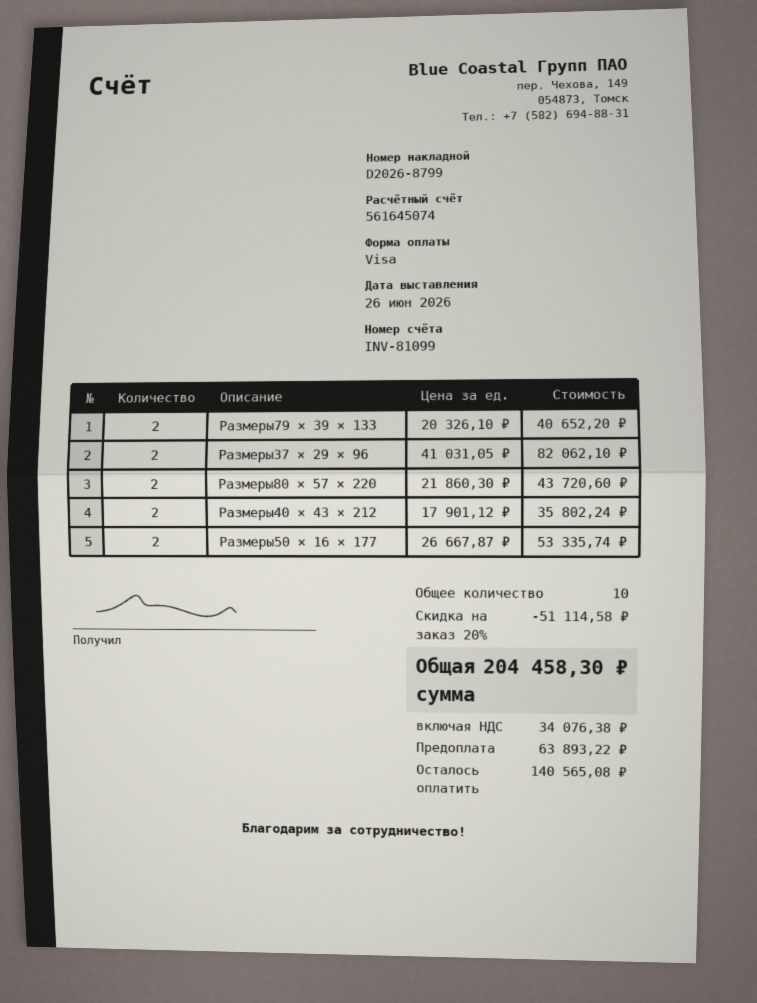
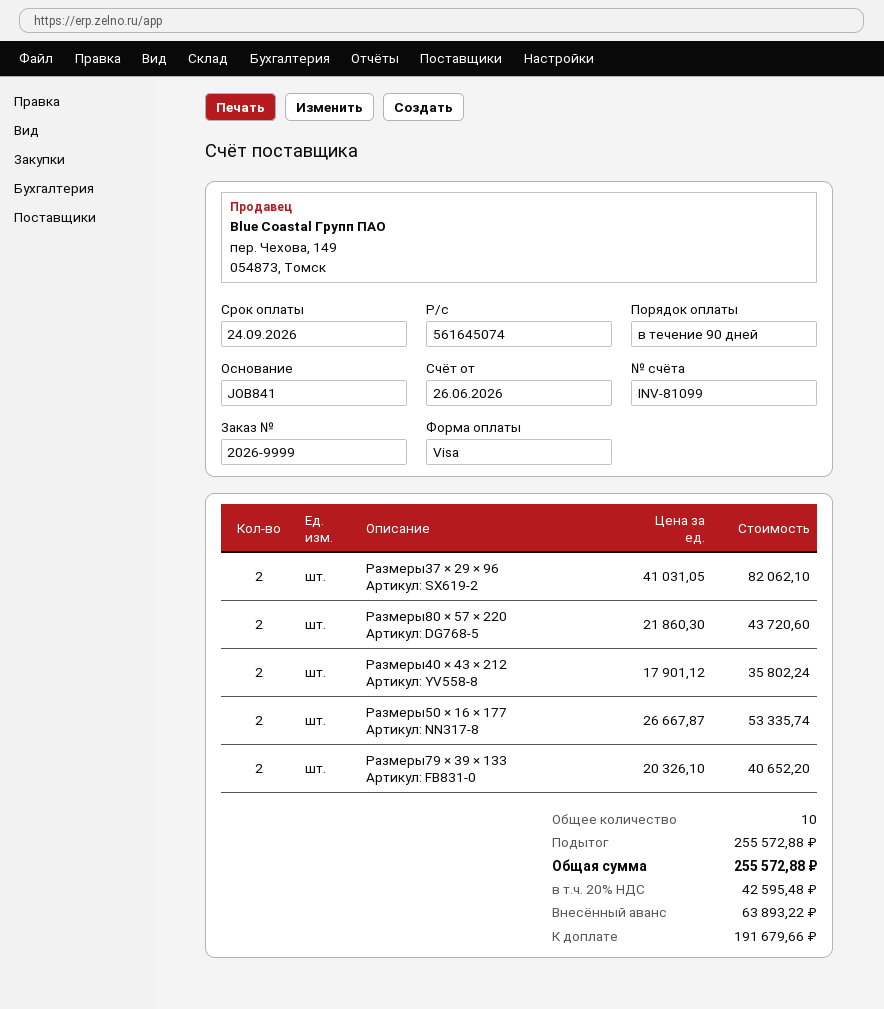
discount: 20% = 51114.58 -> none
tax: 34076.38 -> 42595.48
total: 204458.30 -> 255572.88
balance: 140565.08 -> 191679.66

